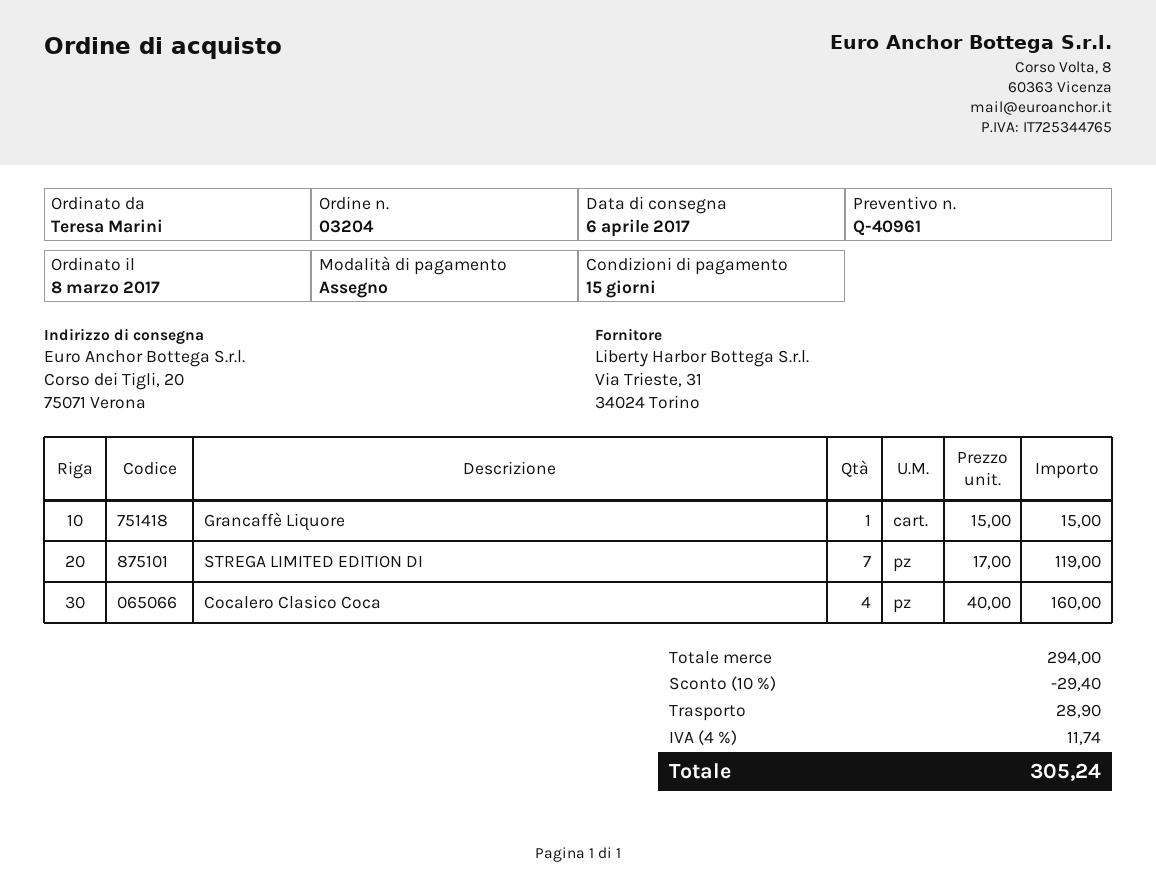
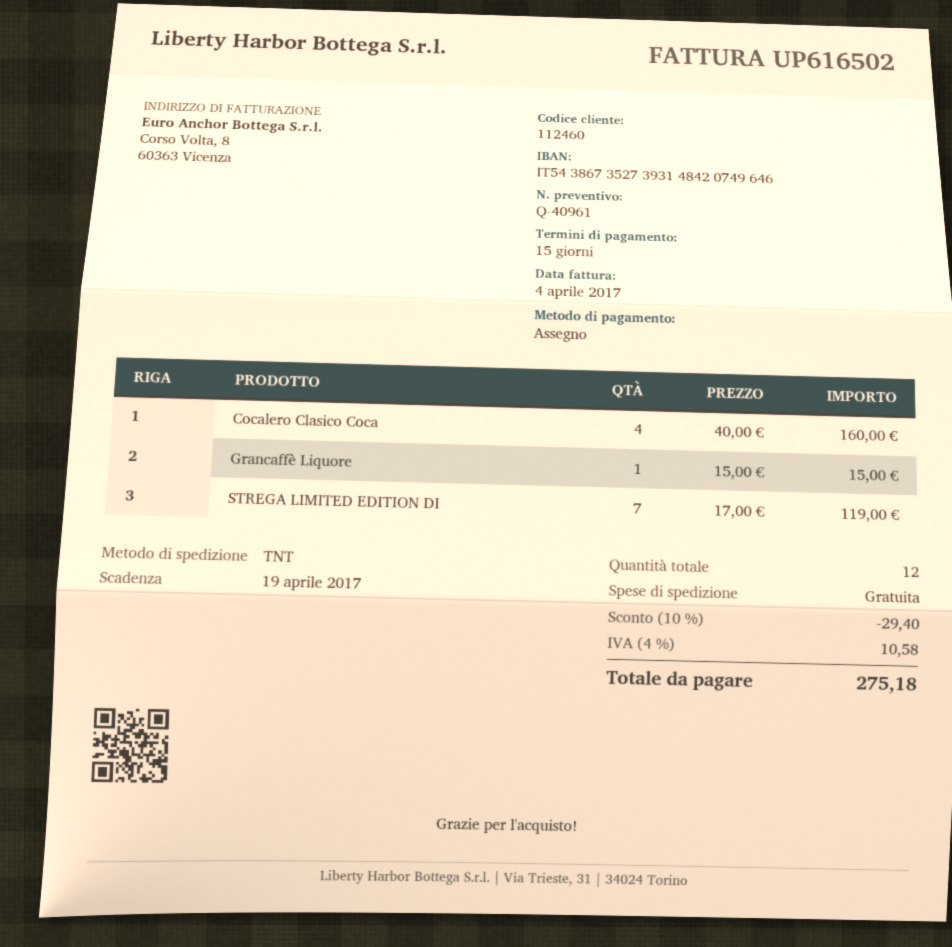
shipping: 28.90 -> 0.00
tax: 4% = 11.74 -> 4% = 10.58
total: 305.24 -> 275.18

